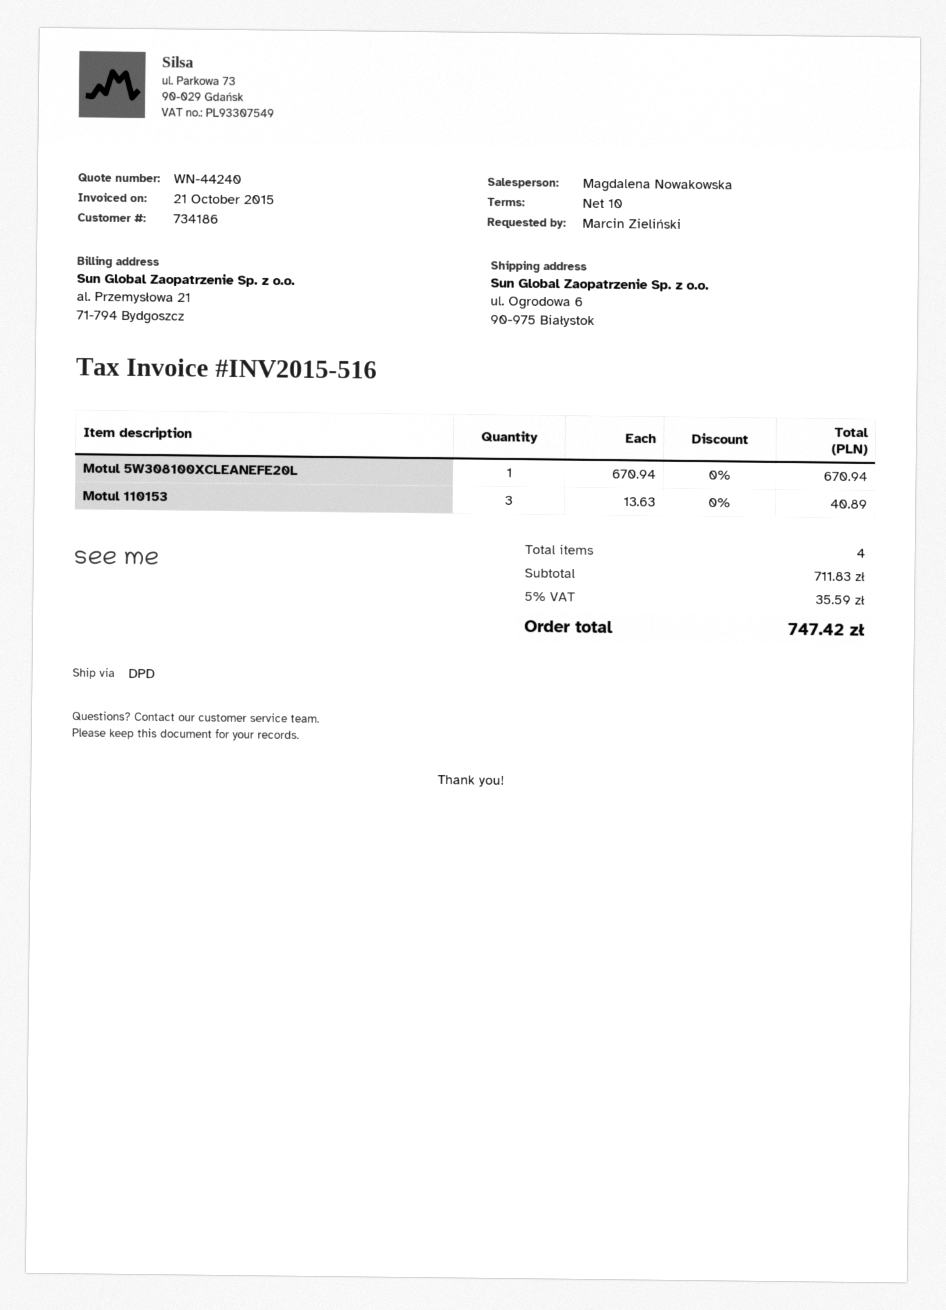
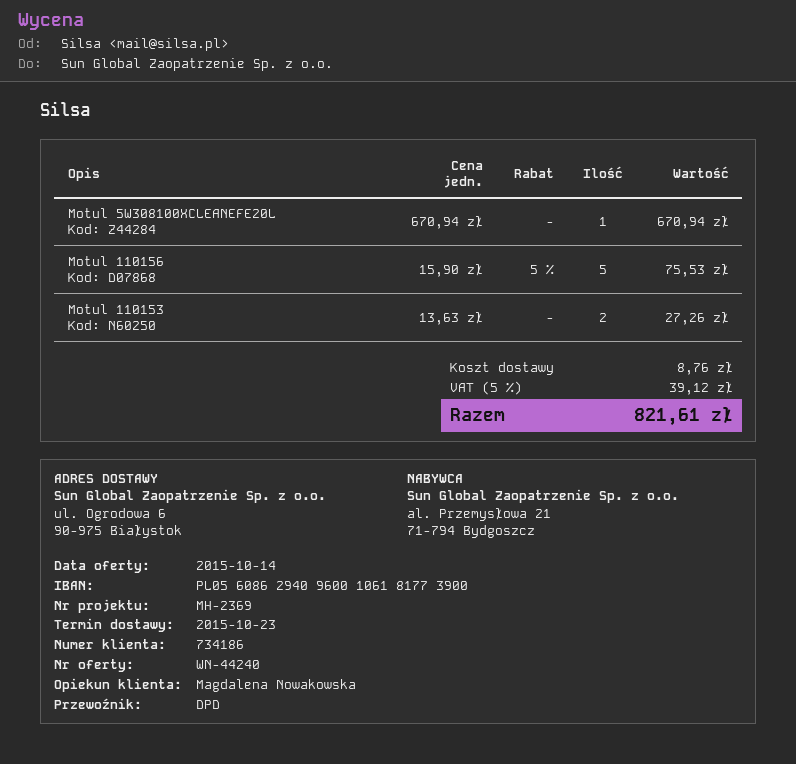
Motul 110153: 3 x 13.63 = 40.89 -> 2 x 13.63 = 27.26
Motul 110156: none -> 5 x 15.90 - 5% = 75.53
shipping: none -> 8.76
tax: 5% = 35.59 -> 5% = 39.12
total: 747.42 -> 821.61

